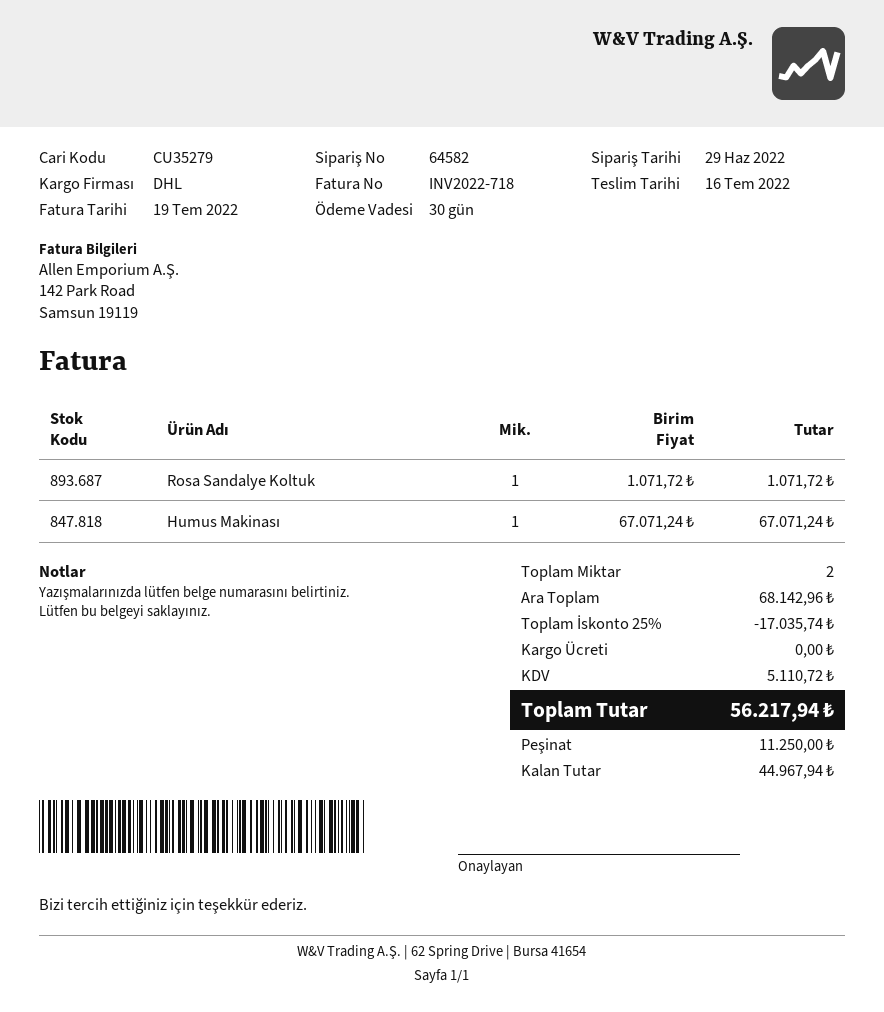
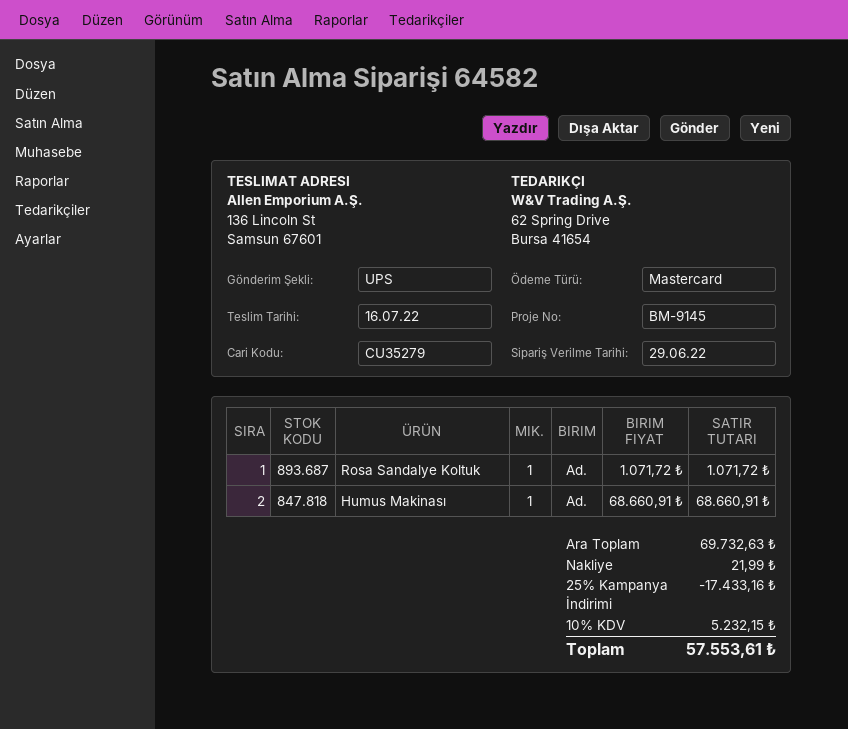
shipping method: DHL -> UPS
Humus Makinası: 1 x 67071.24 = 67071.24 -> 1 x 68660.91 = 68660.91
subtotal: 68142.96 -> 69732.63
discount: 25% = 17035.74 -> 25% = 17433.16
shipping: 0.00 -> 21.99
tax: 5110.72 -> 5232.15
total: 56217.94 -> 57553.61

